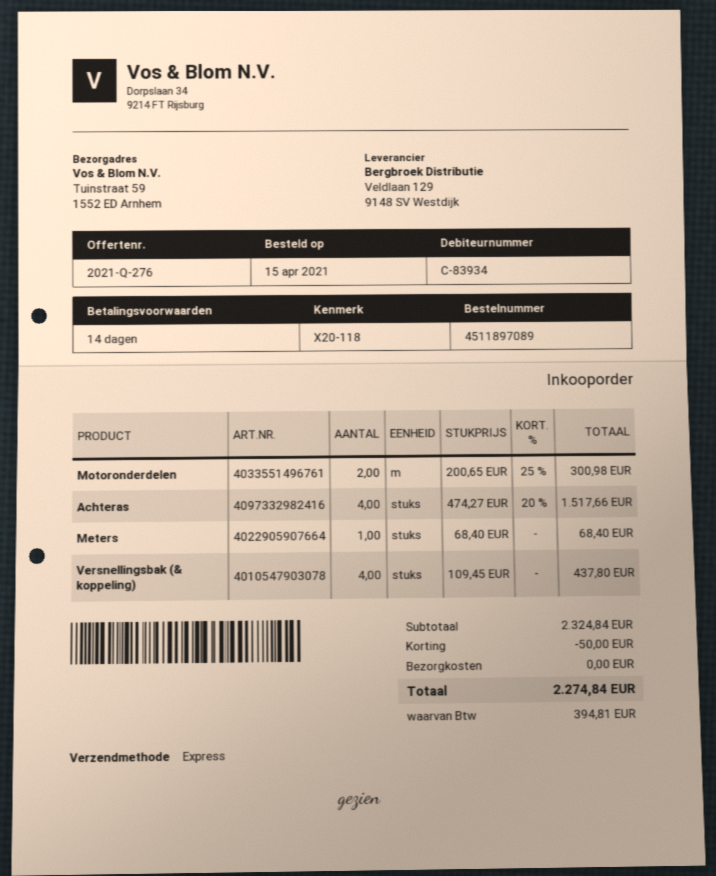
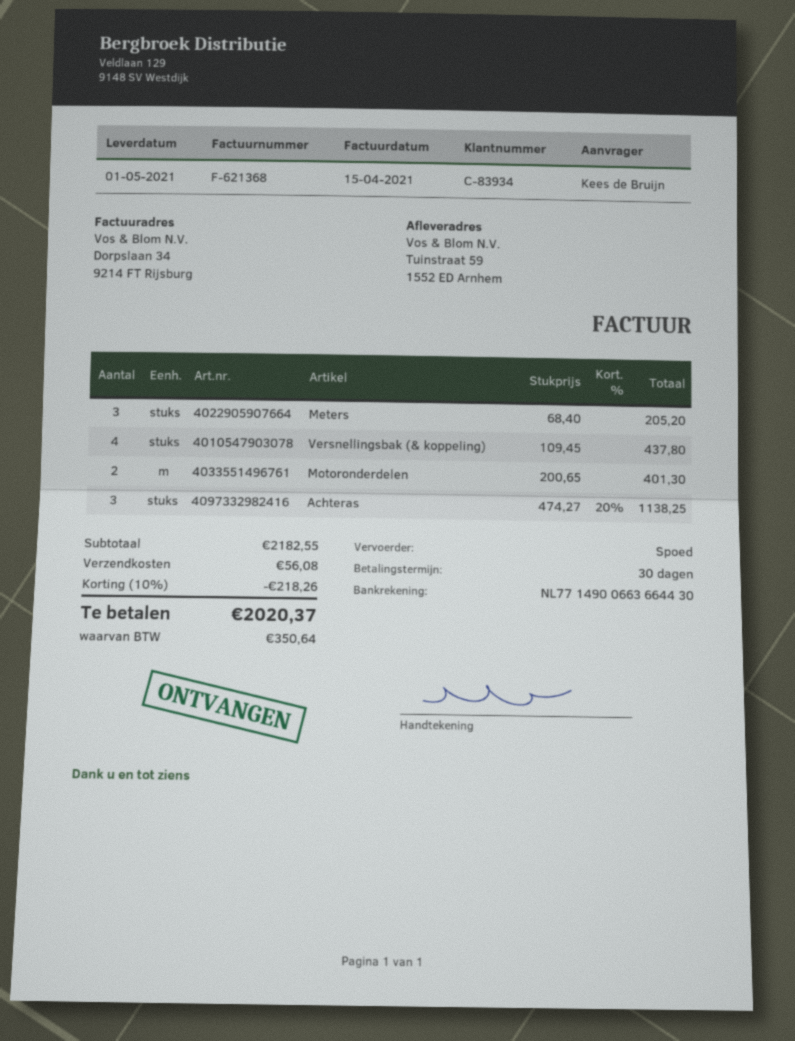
payment terms: 14 days -> 30 days
Motoronderdelen: 2 x 200.65 - 25% = 300.98 -> 2 x 200.65 = 401.30
Achteras: 4 x 474.27 - 20% = 1517.66 -> 3 x 474.27 - 20% = 1138.25
Meters: 1 x 68.40 = 68.40 -> 3 x 68.40 = 205.20
subtotal: 2324.84 -> 2182.55
discount: 50.00 -> 218.26
shipping: 0.00 -> 56.08
tax: 394.81 -> 350.64
total: 2274.84 -> 2020.37

